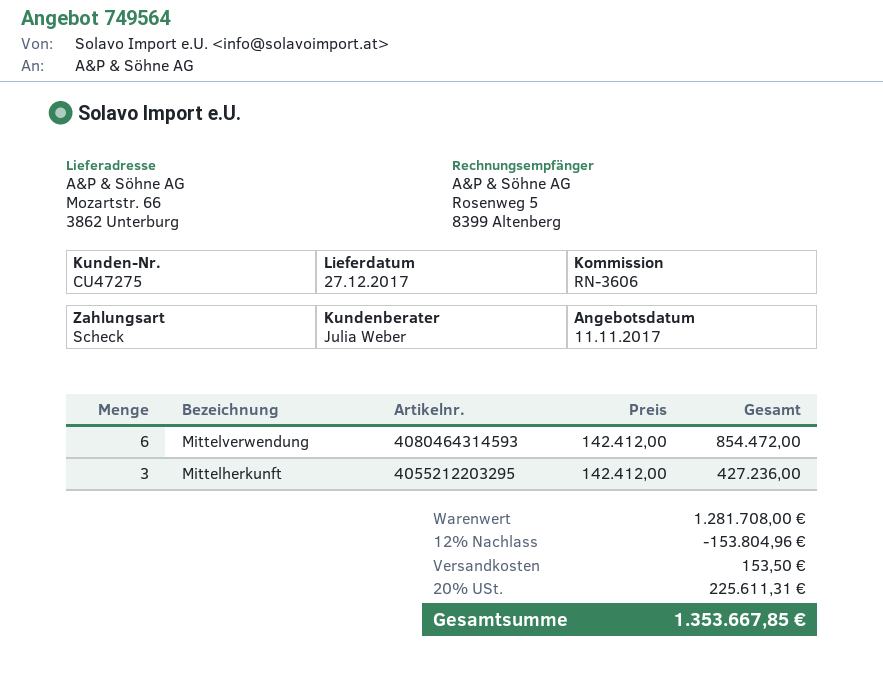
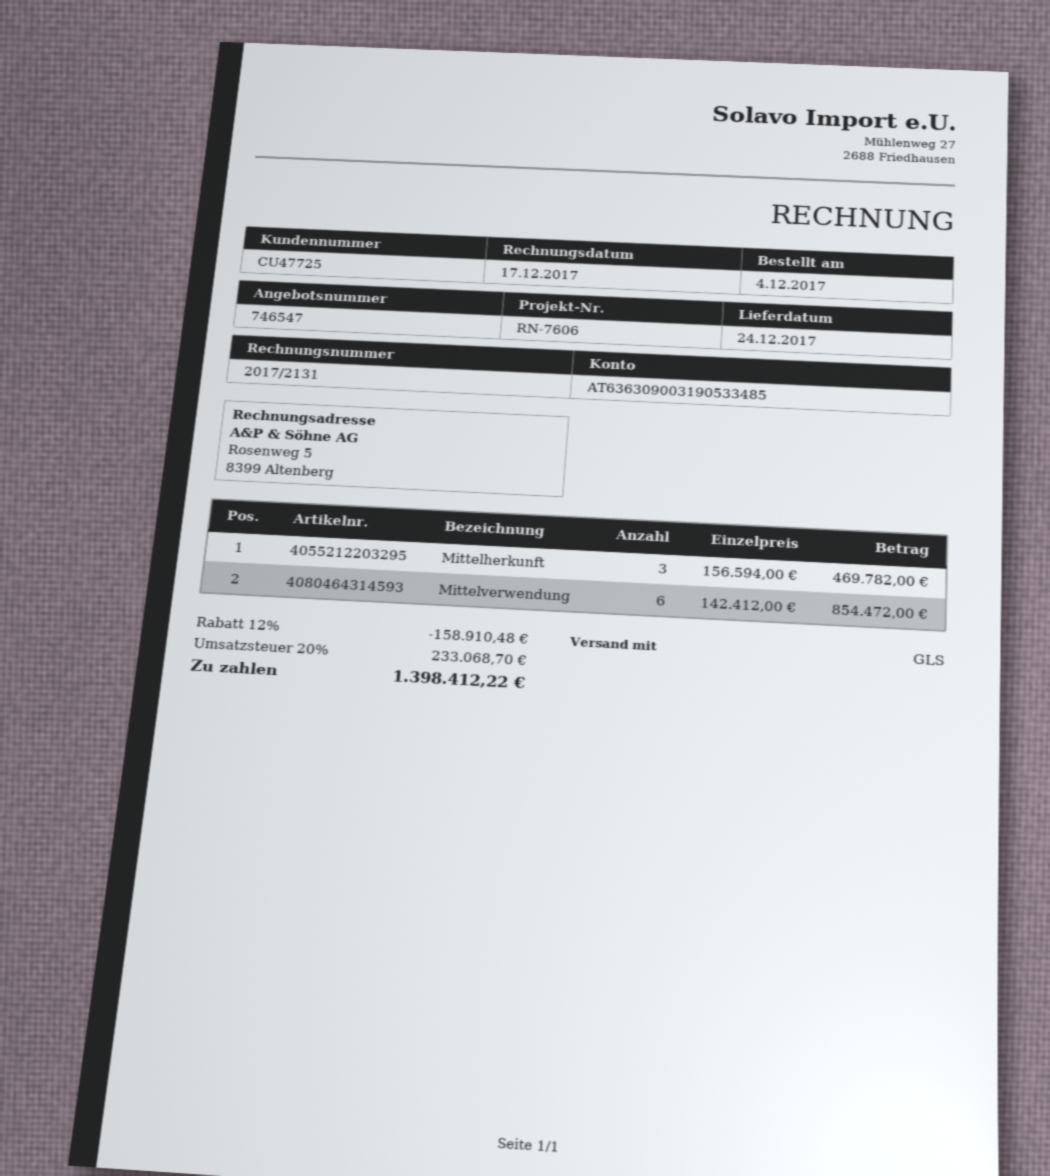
quote number: 749564 -> 746547
delivery date: 2017-12-27 -> 2017-12-24
customer number: CU47275 -> CU47725
reference: RN-3606 -> RN-7606
Mittelherkunft: 3 x 142412.00 = 427236.00 -> 3 x 156594.00 = 469782.00
discount: 12% = 153804.96 -> 12% = 158910.48
shipping: 153.50 -> none
tax: 20% = 225611.31 -> 20% = 233068.70
total: 1353667.85 -> 1398412.22

